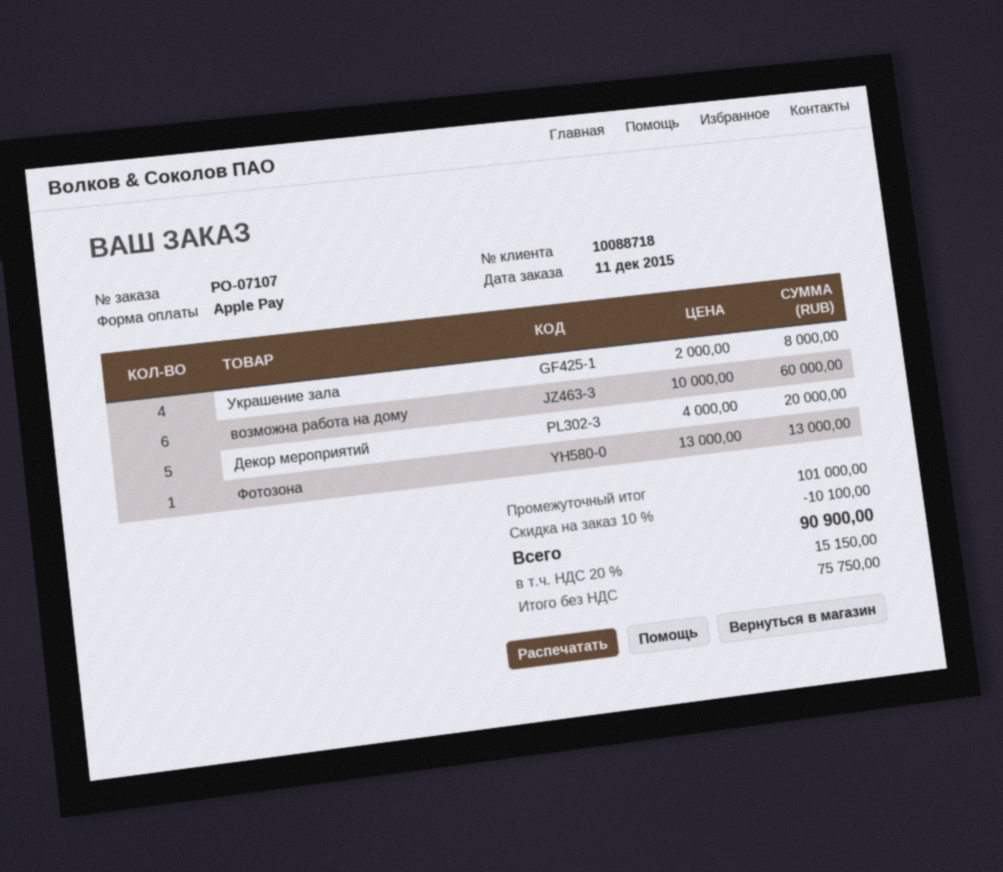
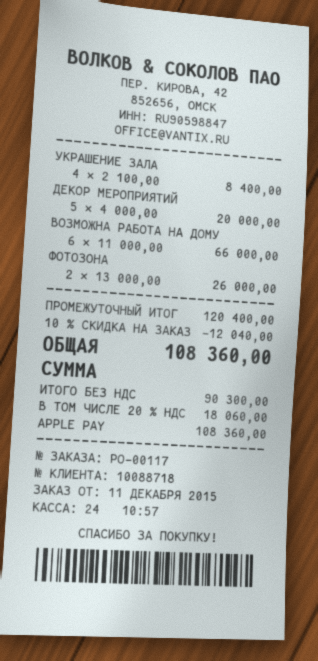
order number: PO-07107 -> PO-00117
Украшение зала: 4 x 2000.00 = 8000.00 -> 4 x 2100.00 = 8400.00
возможна работа на дому: 6 x 10000.00 = 60000.00 -> 6 x 11000.00 = 66000.00
Фотозона: 1 x 13000.00 = 13000.00 -> 2 x 13000.00 = 26000.00
subtotal: 101000.00 -> 120400.00
discount: 10% = 10100.00 -> 10% = 12040.00
net: 75750.00 -> 90300.00
tax: 20% = 15150.00 -> 20% = 18060.00
total: 90900.00 -> 108360.00

